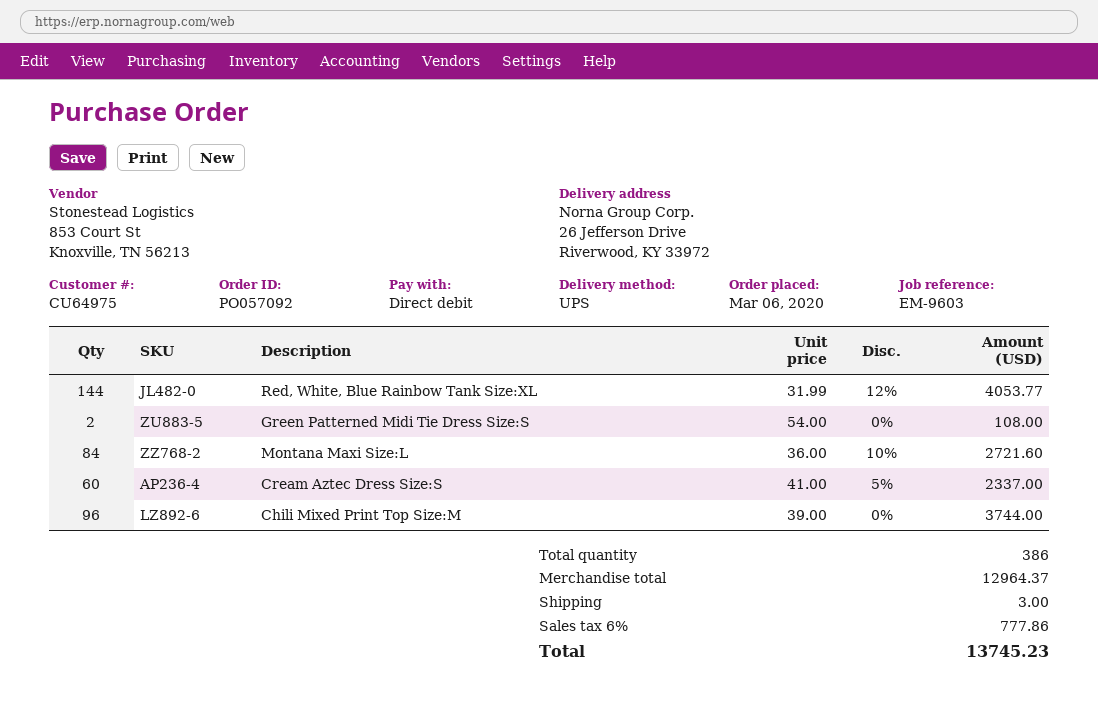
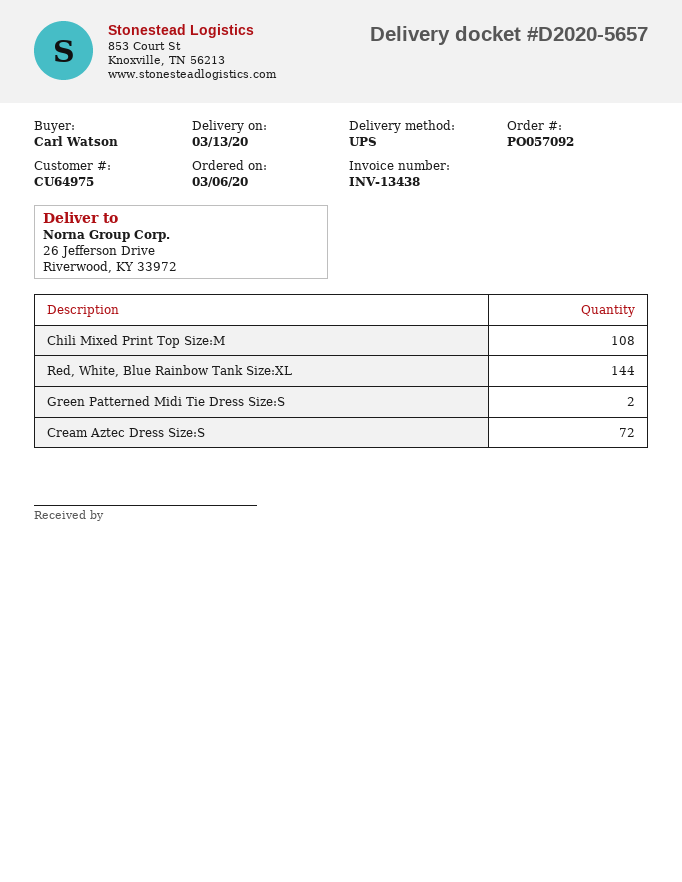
Montana Maxi Size:L: 84 -> none
Cream Aztec Dress Size:S: 60 -> 72
Chili Mixed Print Top Size:M: 96 -> 108

